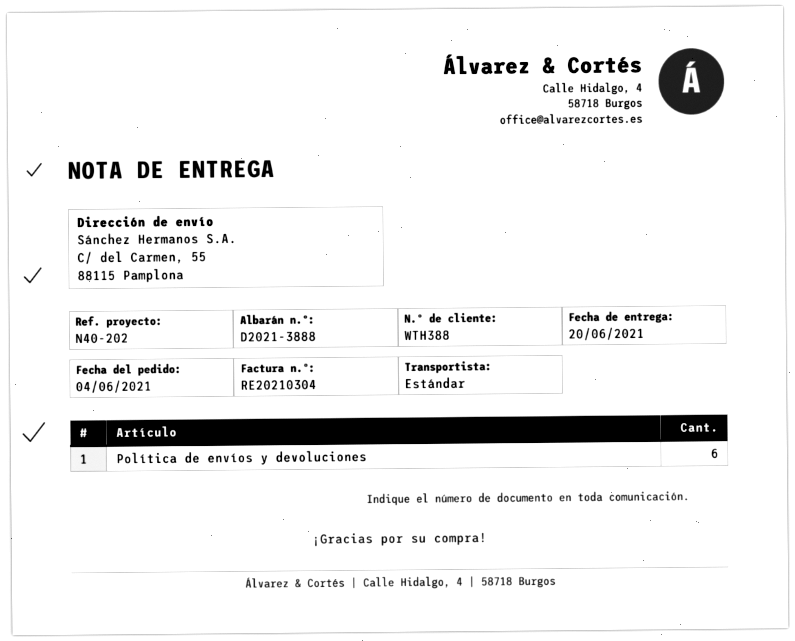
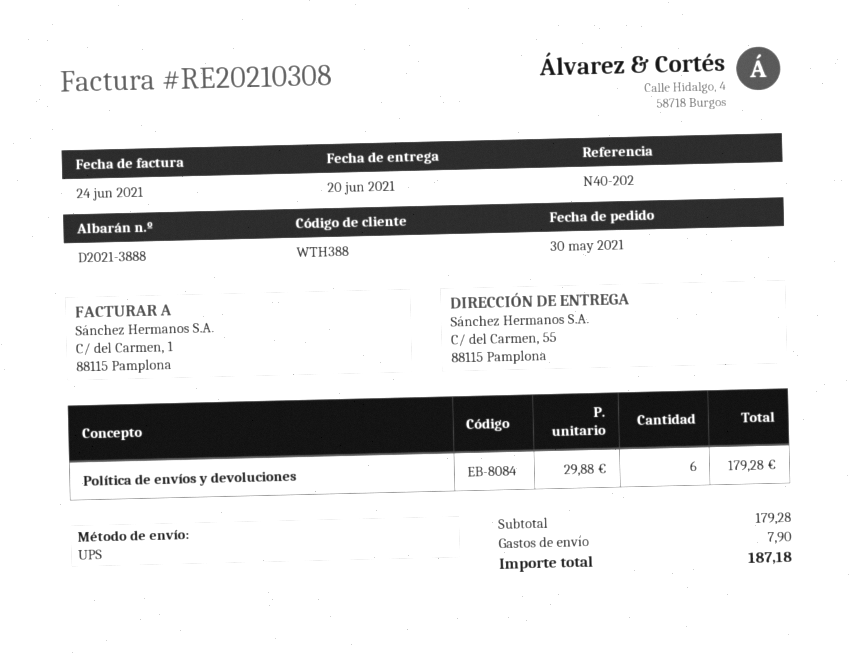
order date: 2021-06-04 -> 2021-05-30
invoice number: RE20210304 -> RE20210308
shipping method: standard -> UPS

